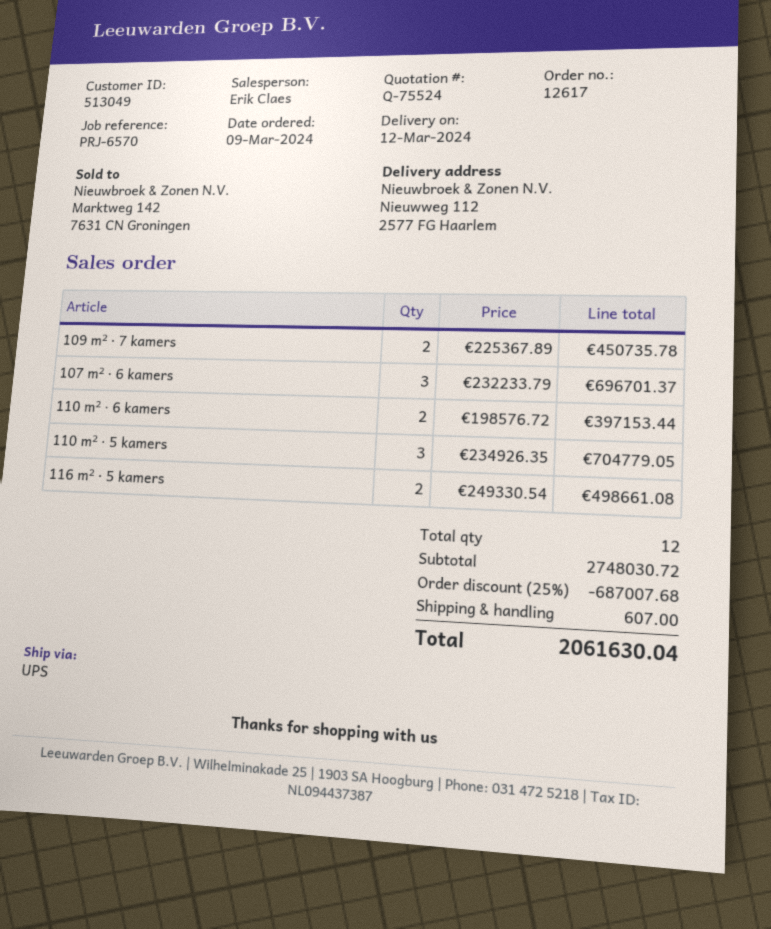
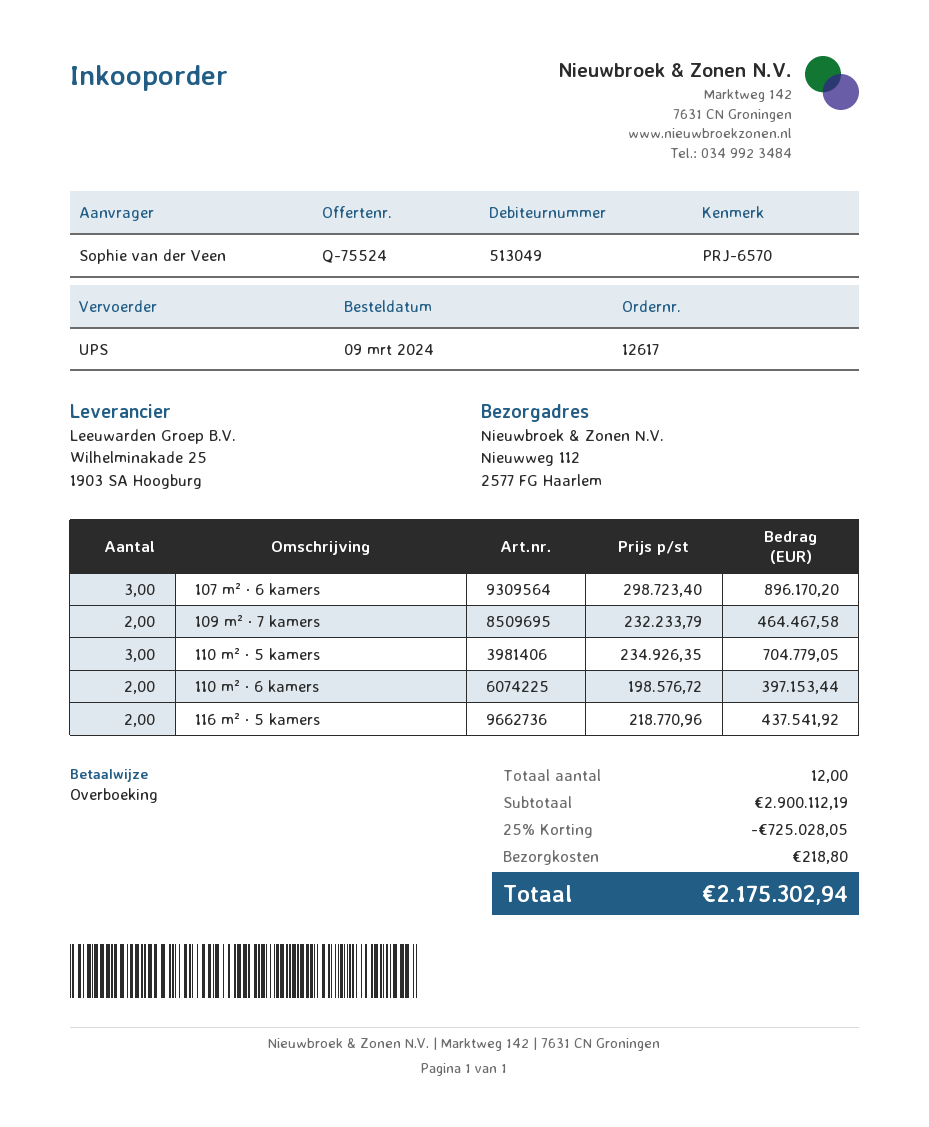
109 m² · 7 kamers: 2 x 225367.89 = 450735.78 -> 2 x 232233.79 = 464467.58
107 m² · 6 kamers: 3 x 232233.79 = 696701.37 -> 3 x 298723.40 = 896170.20
116 m² · 5 kamers: 2 x 249330.54 = 498661.08 -> 2 x 218770.96 = 437541.92
subtotal: 2748030.72 -> 2900112.19
discount: 25% = 687007.68 -> 25% = 725028.05
shipping: 607.00 -> 218.80
total: 2061630.04 -> 2175302.94

